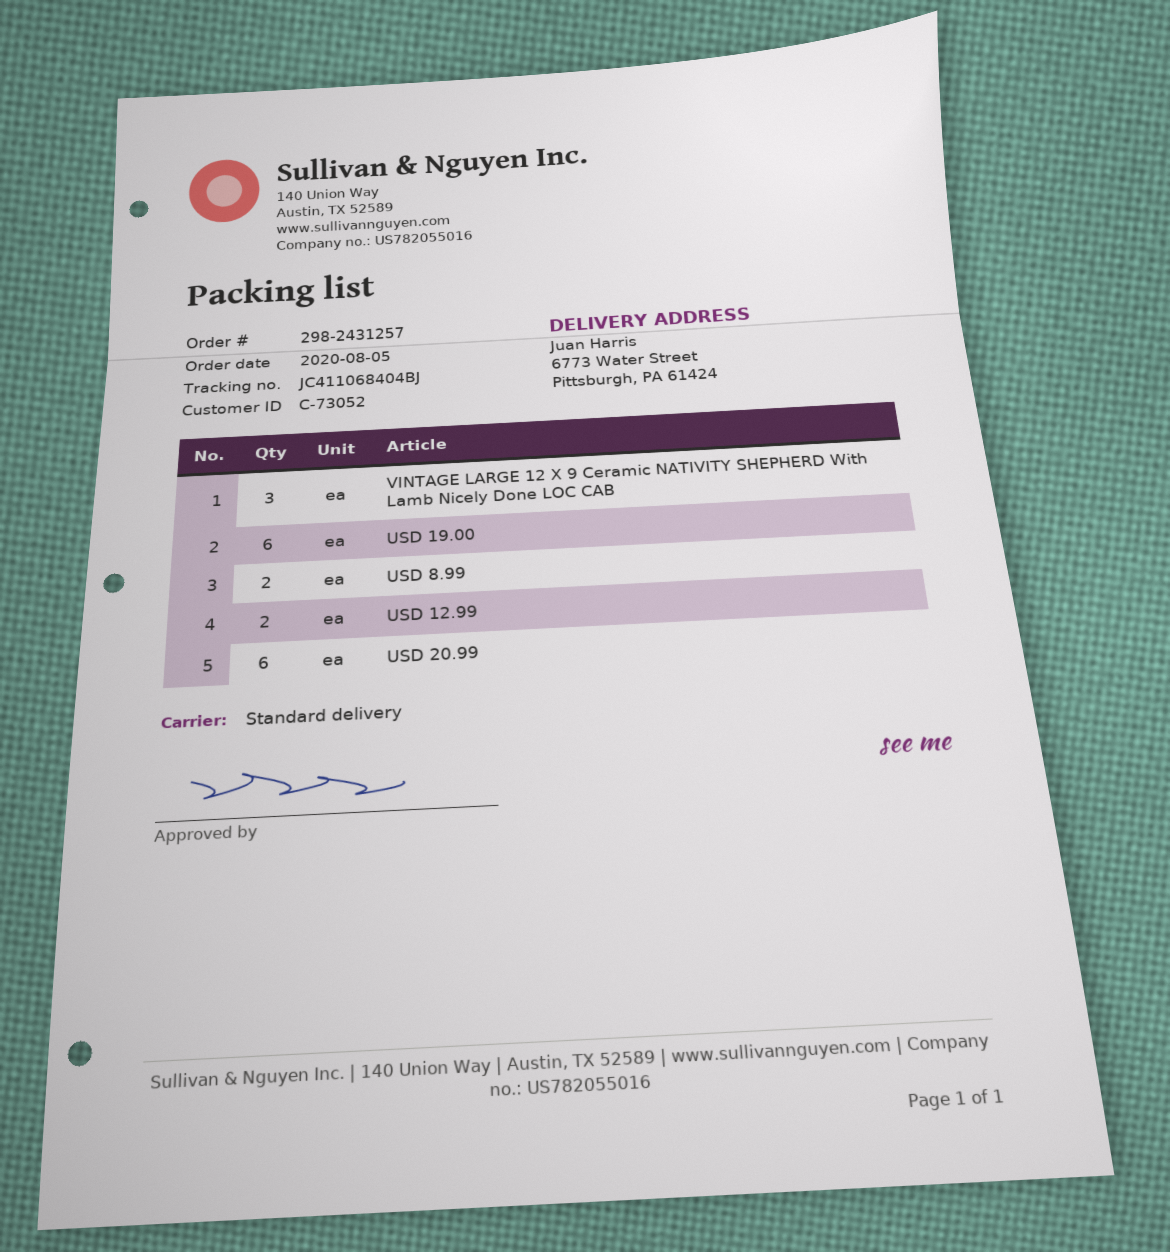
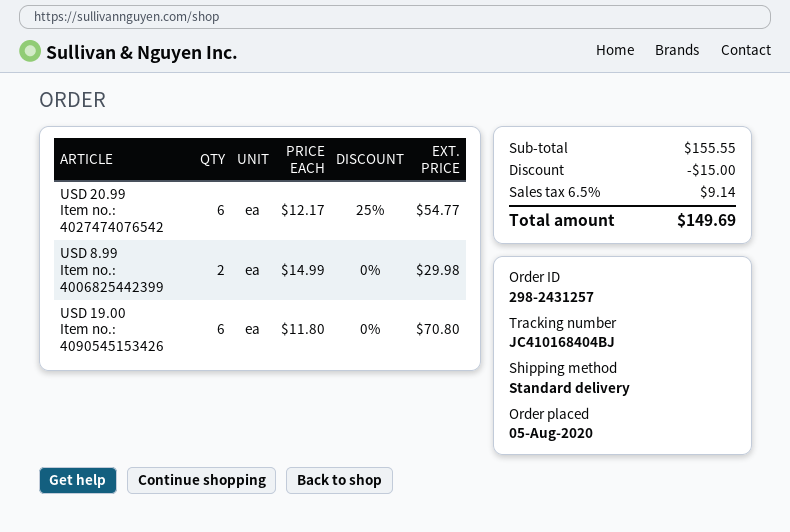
tracking number: JC411068404BJ -> JC410168404BJ
VINTAGE LARGE 12 X 9 Ceramic NATIVITY SHEPHERD With Lamb Nicely Done LOC CAB: 3 -> none
USD 12.99: 2 -> none

